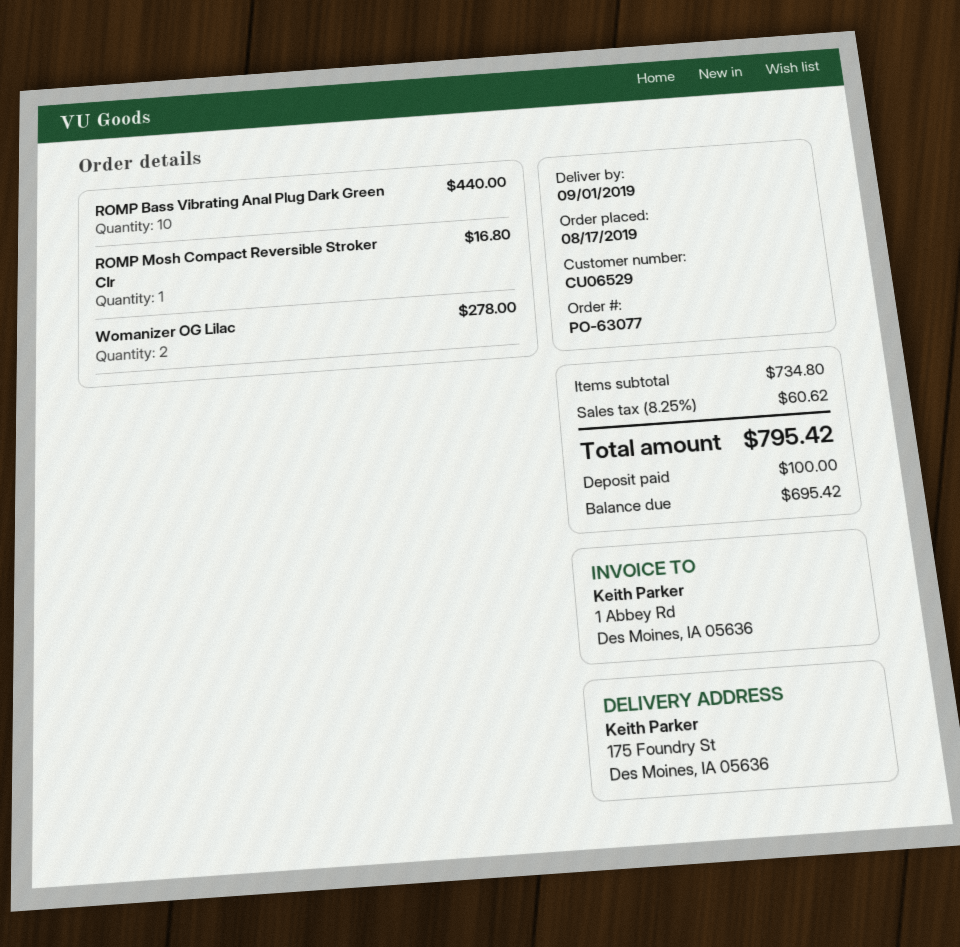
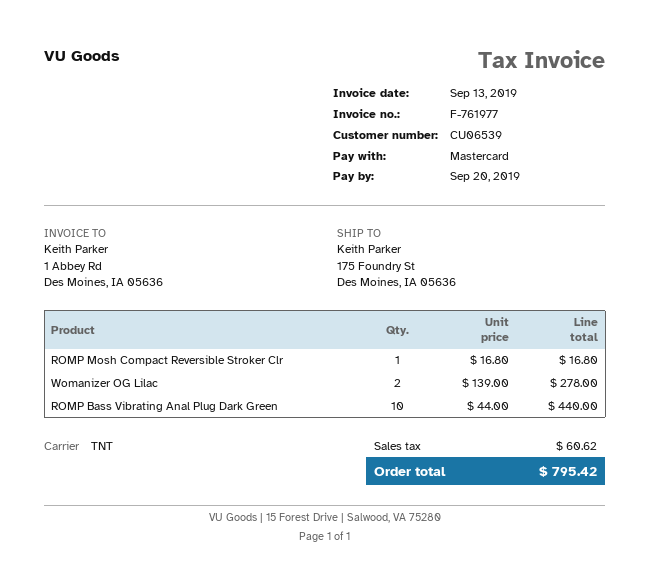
customer number: CU06529 -> CU06539

